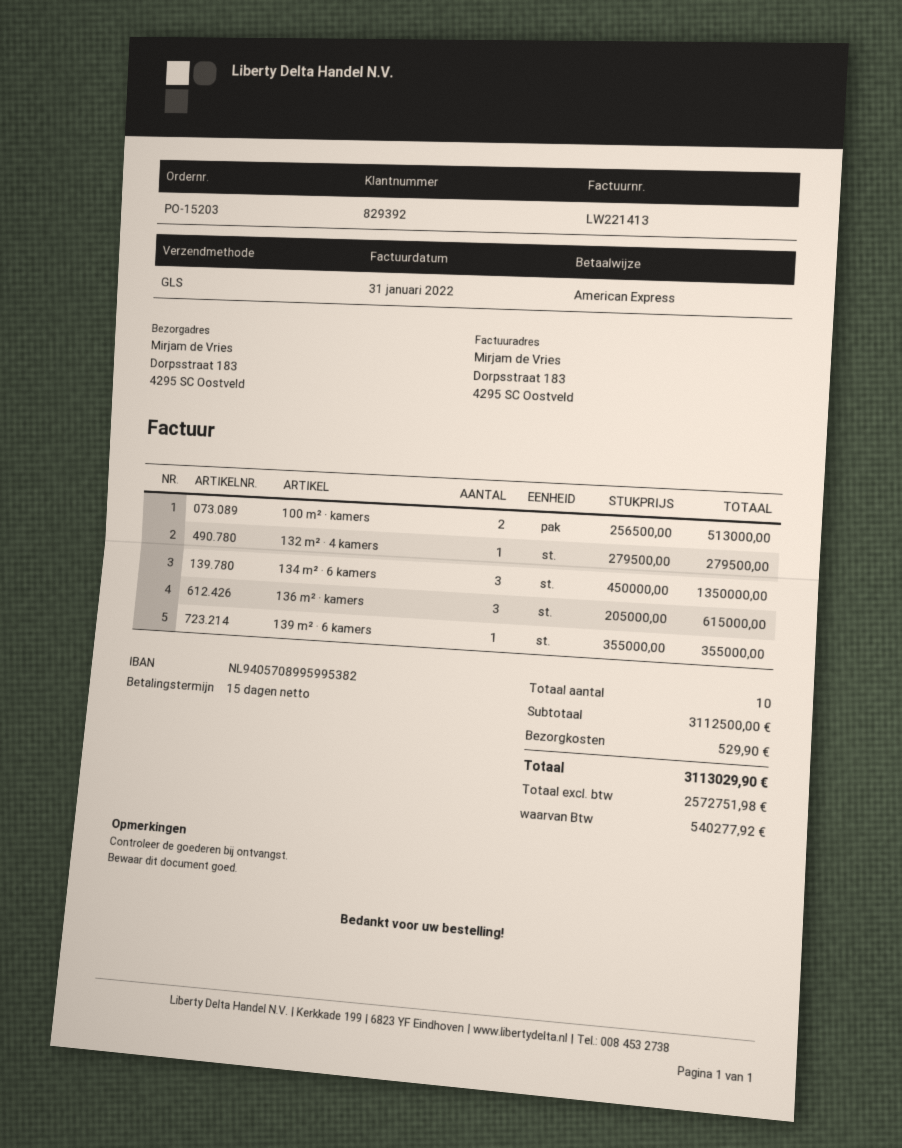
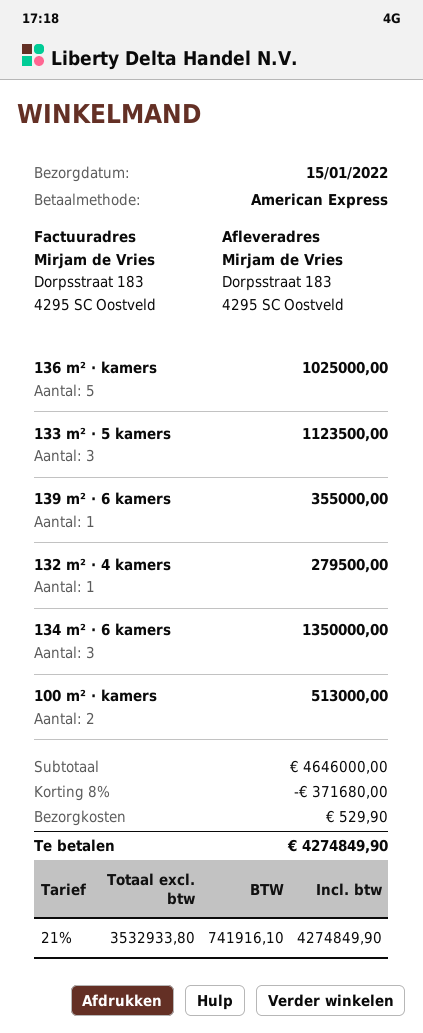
136 m² · kamers: 3 for 615000.00 -> 5 for 1025000.00
133 m² · 5 kamers: none -> 3 for 1123500.00
subtotal: 3112500.00 -> 4646000.00
discount: none -> 8% = 371680.00
net: 2572751.98 -> 3532933.80
tax: 540277.92 -> 741916.10
total: 3113029.90 -> 4274849.90

